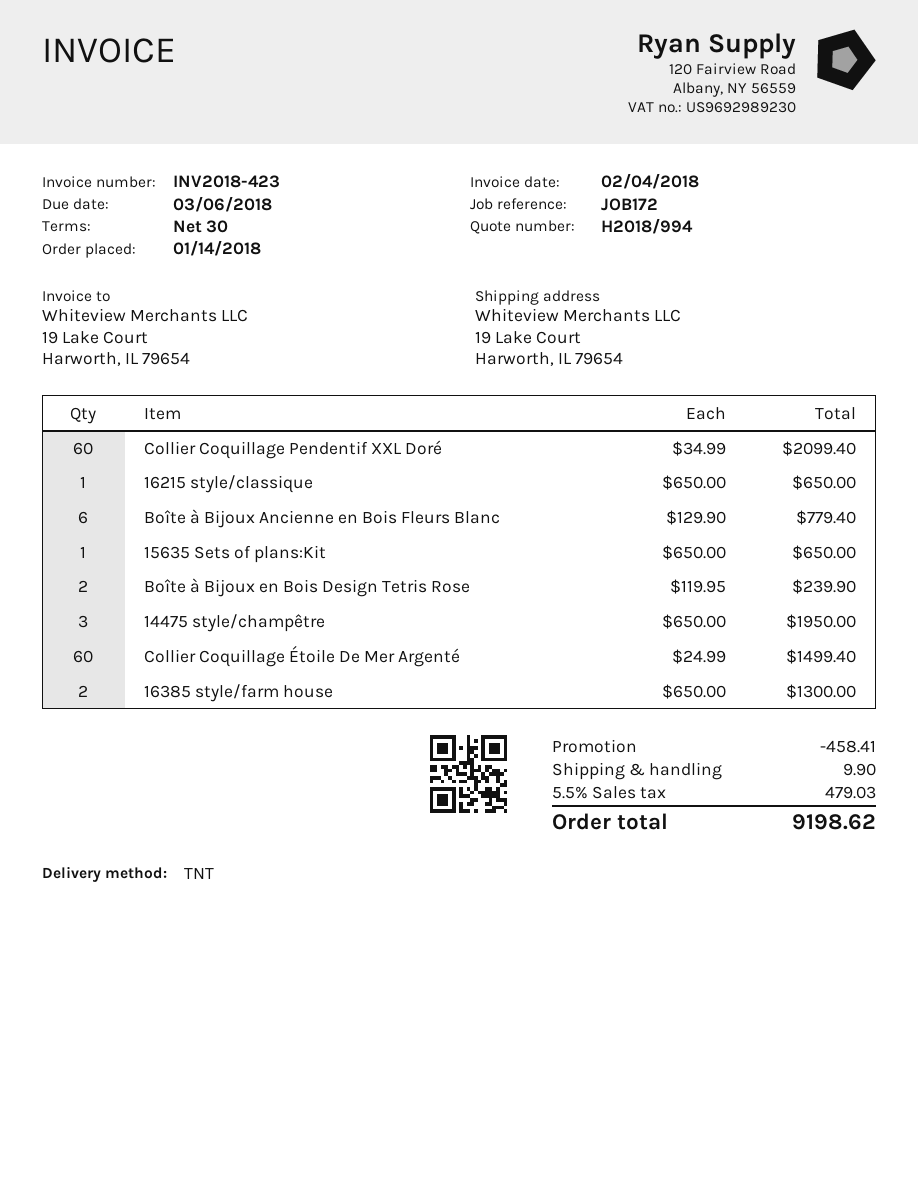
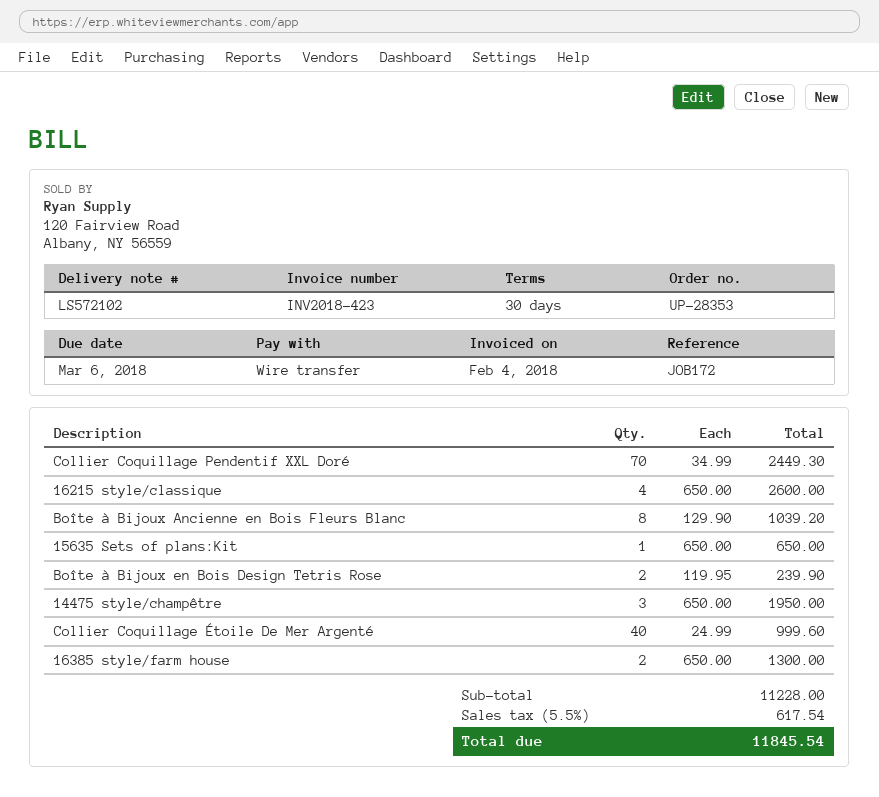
Collier Coquillage Pendentif XXL Doré: 60 x 34.99 = 2099.40 -> 70 x 34.99 = 2449.30
16215 style/classique: 1 x 650.00 = 650.00 -> 4 x 650.00 = 2600.00
Boîte à Bijoux Ancienne en Bois Fleurs Blanc: 6 x 129.90 = 779.40 -> 8 x 129.90 = 1039.20
Collier Coquillage Étoile De Mer Argenté: 60 x 24.99 = 1499.40 -> 40 x 24.99 = 999.60
discount: 458.41 -> none
shipping: 9.90 -> none
tax: 5.5% = 479.03 -> 5.5% = 617.54
total: 9198.62 -> 11845.54

